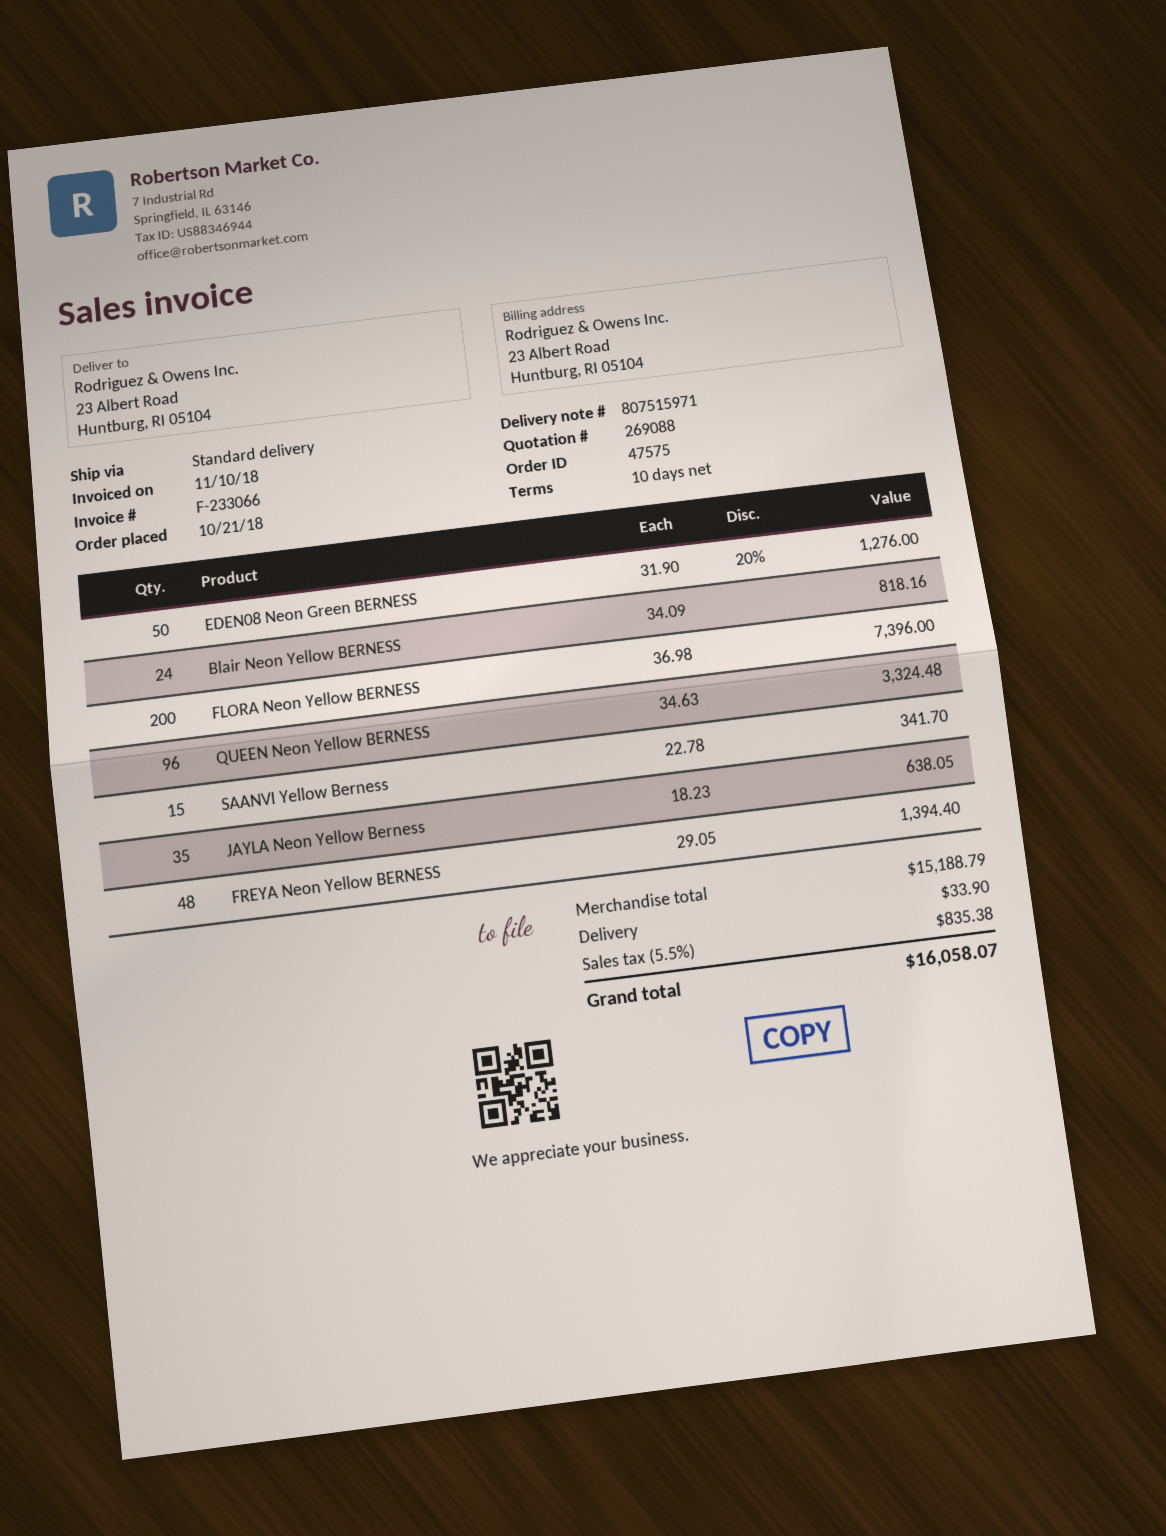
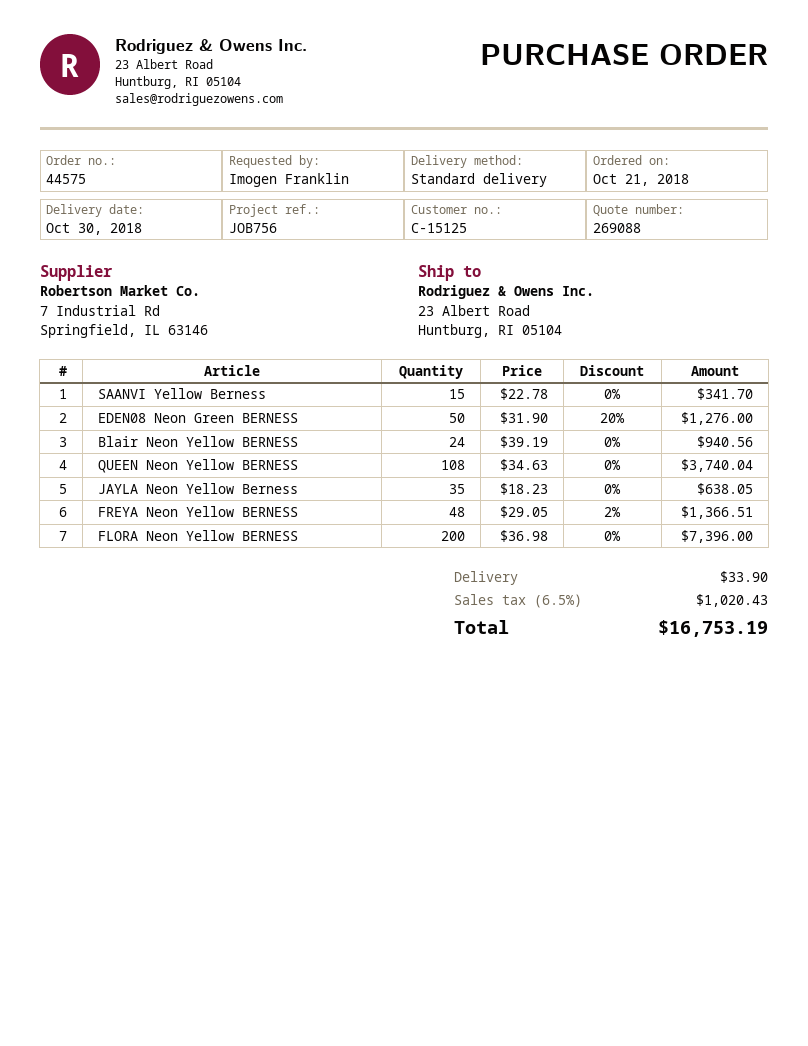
order number: 47575 -> 44575
Blair Neon Yellow BERNESS: 24 x 34.09 = 818.16 -> 24 x 39.19 = 940.56
QUEEN Neon Yellow BERNESS: 96 x 34.63 = 3324.48 -> 108 x 34.63 = 3740.04
FREYA Neon Yellow BERNESS: 48 x 29.05 = 1394.40 -> 48 x 29.05 - 2% = 1366.51
tax: 5.5% = 835.38 -> 6.5% = 1020.43
total: 16058.07 -> 16753.19

